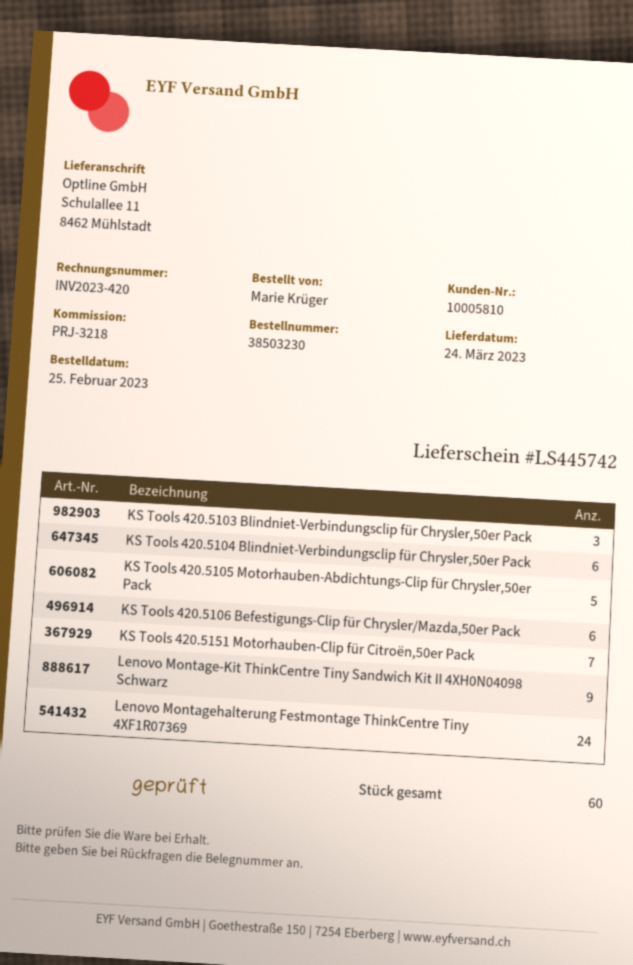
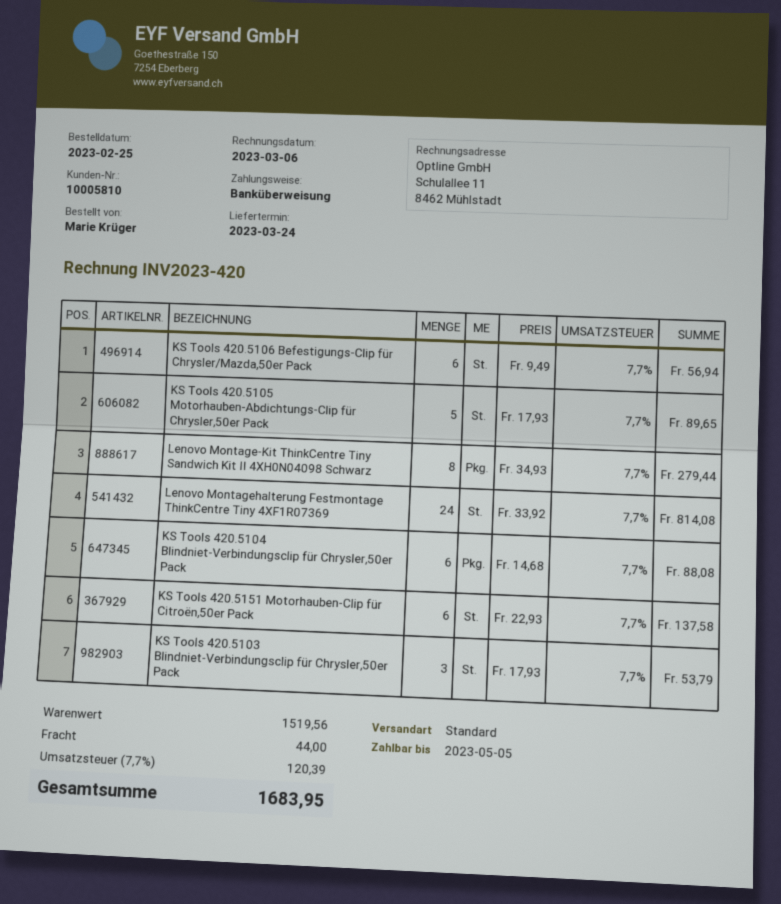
KS Tools 420.5151 Motorhauben-Clip für Citroën,50er Pack: 7 -> 6
Lenovo Montage-Kit ThinkCentre Tiny Sandwich Kit II 4XH0N04098 Schwarz: 9 -> 8

